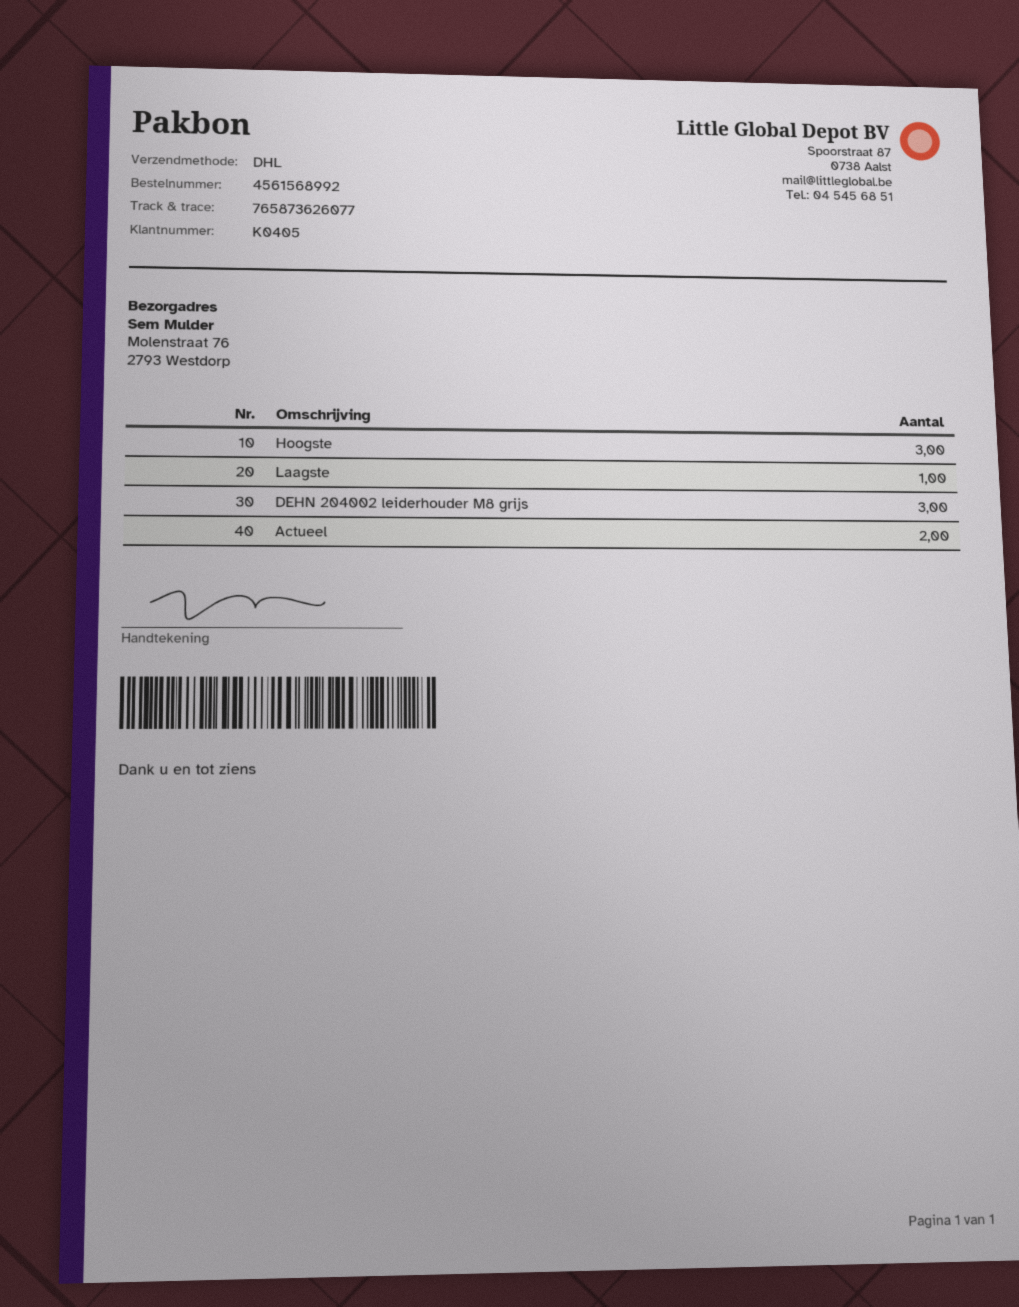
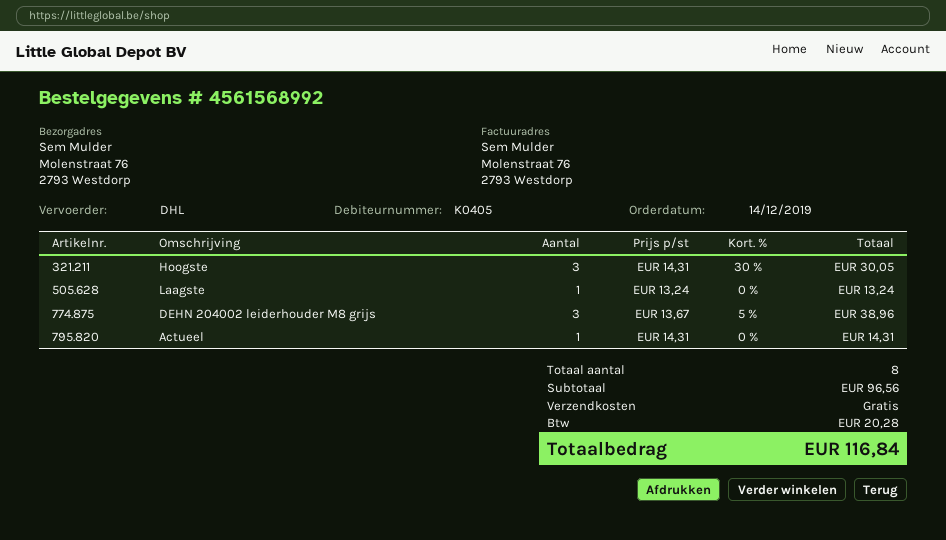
Actueel: 2 -> 1

